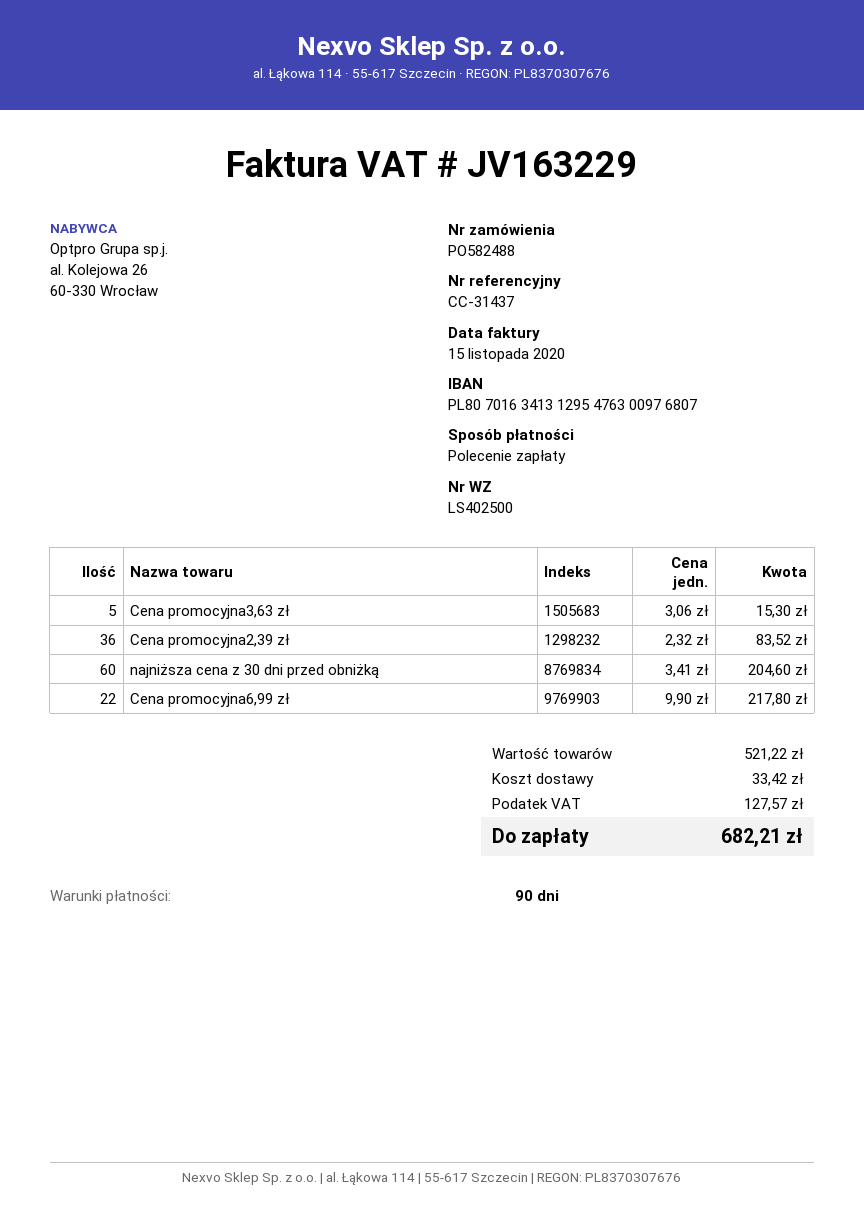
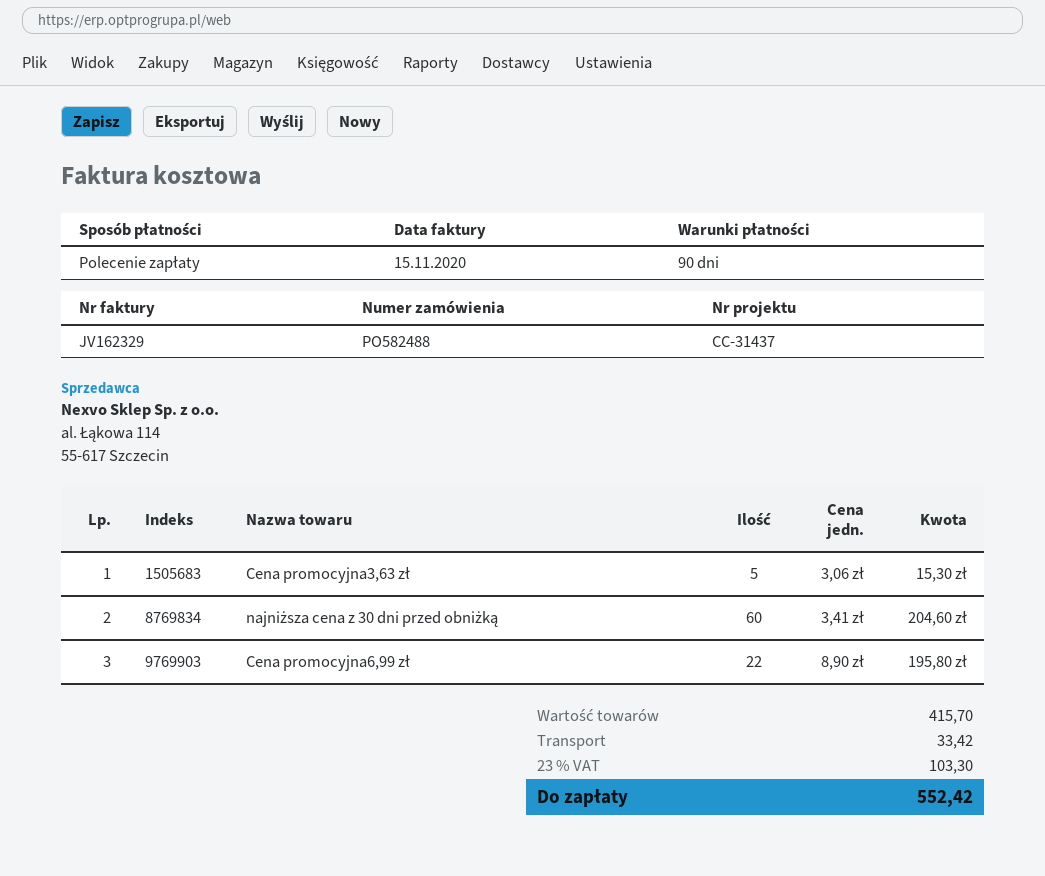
invoice number: JV163229 -> JV162329
Cena promocyjna2,39 zł: 36 x 2.32 = 83.52 -> none
Cena promocyjna6,99 zł: 22 x 9.90 = 217.80 -> 22 x 8.90 = 195.80
subtotal: 521.22 -> 415.70
tax: 127.57 -> 103.30
total: 682.21 -> 552.42

